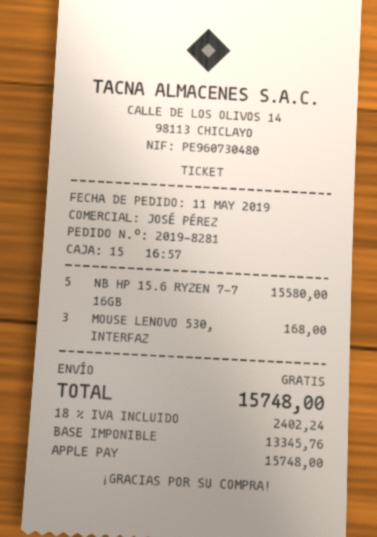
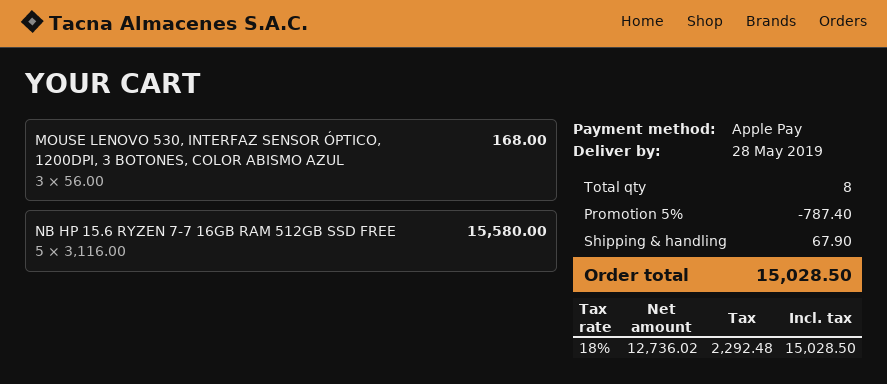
discount: none -> 5% = 787.40
shipping: 0.00 -> 67.90
net: 13345.76 -> 12736.02
tax: 18% = 2402.24 -> 18% = 2292.48
total: 15748.00 -> 15028.50

